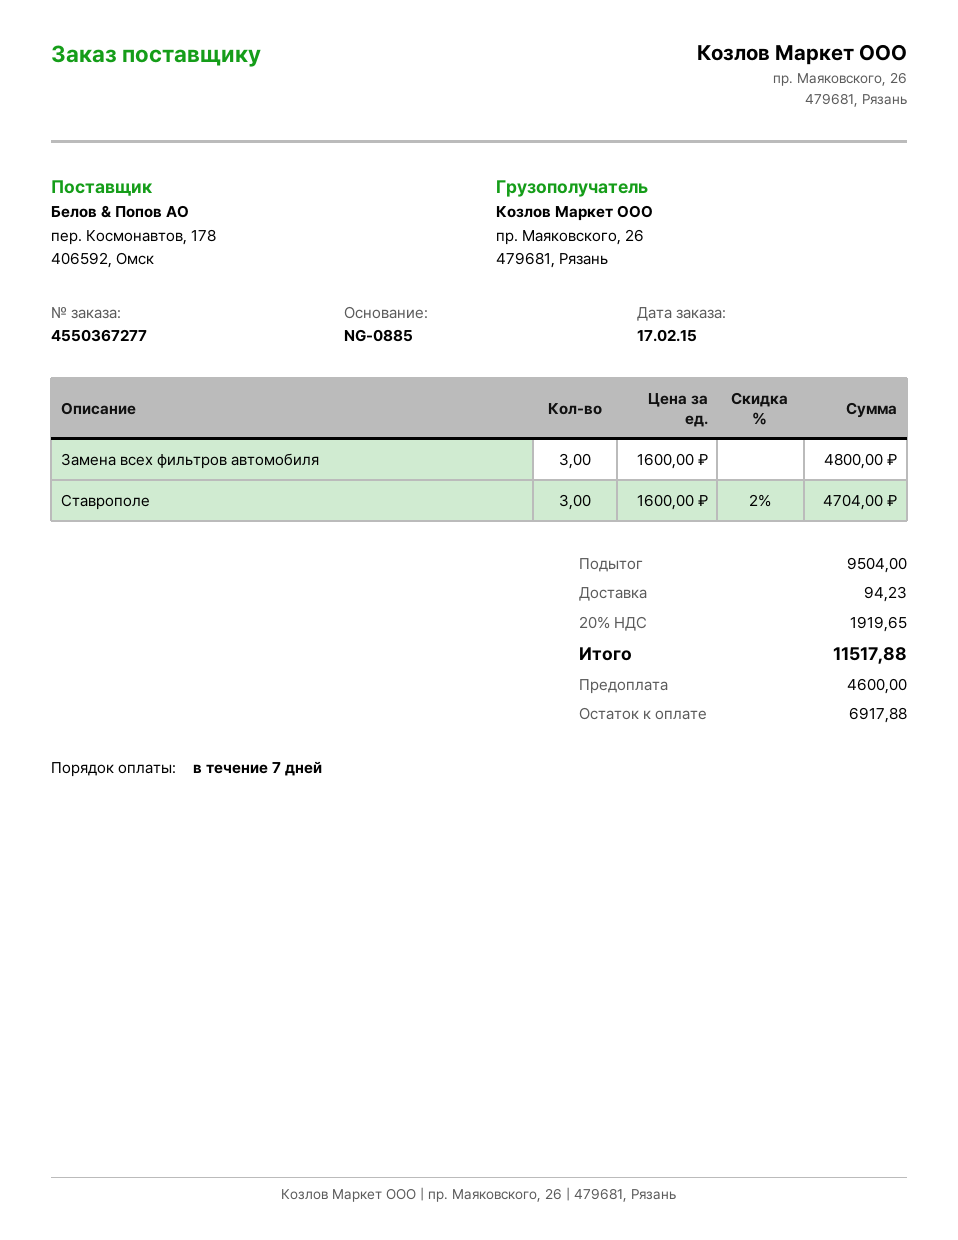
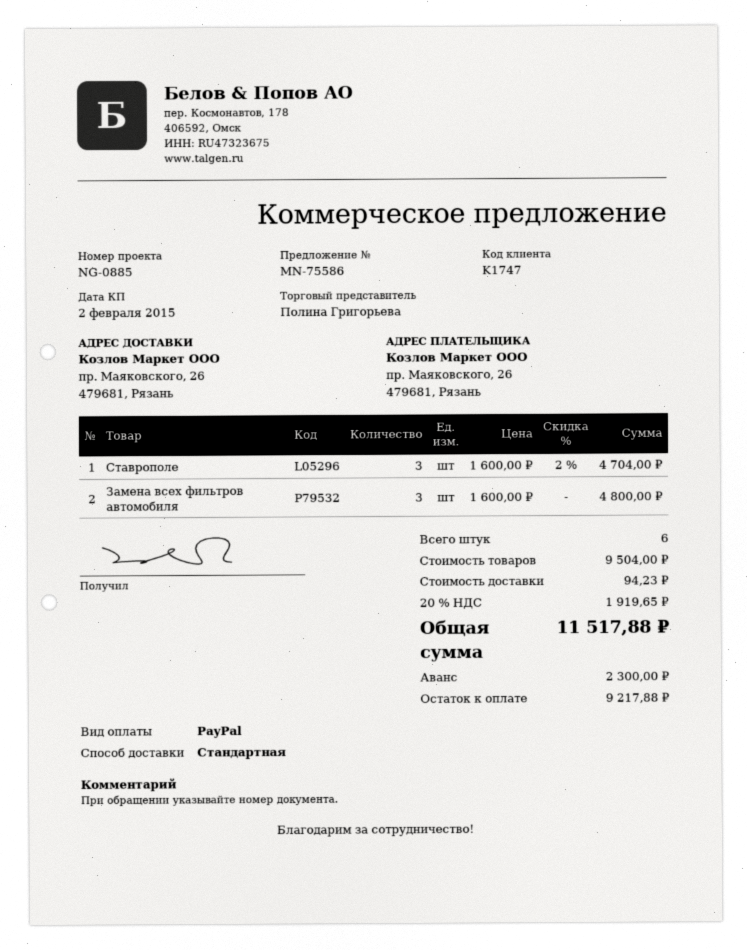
deposit: 4600.00 -> 2300.00
balance: 6917.88 -> 9217.88

